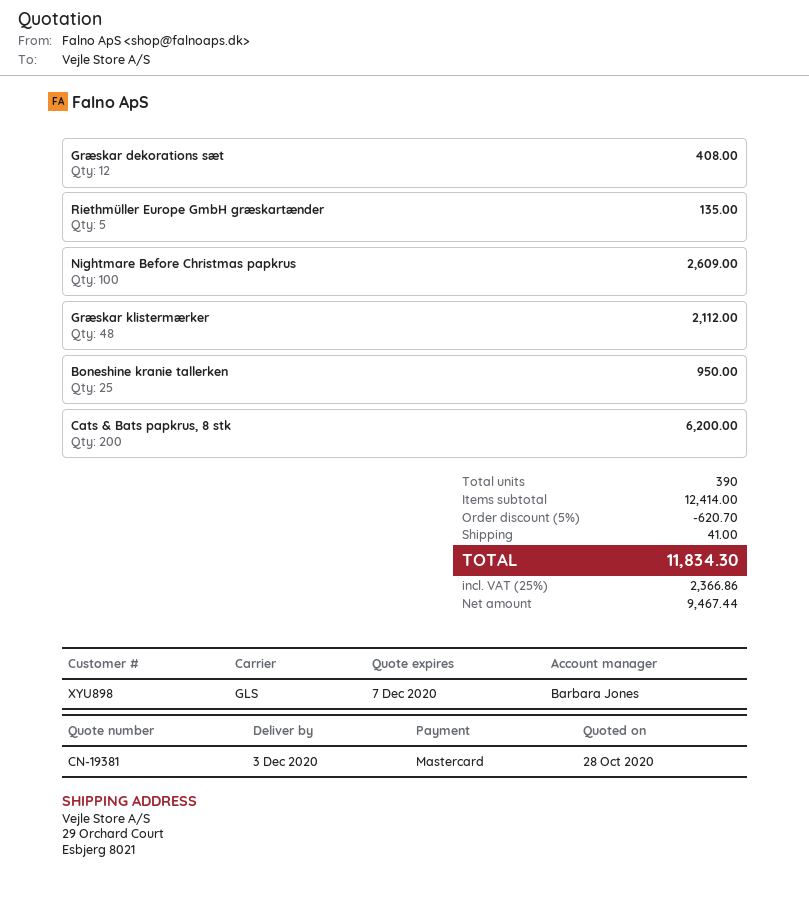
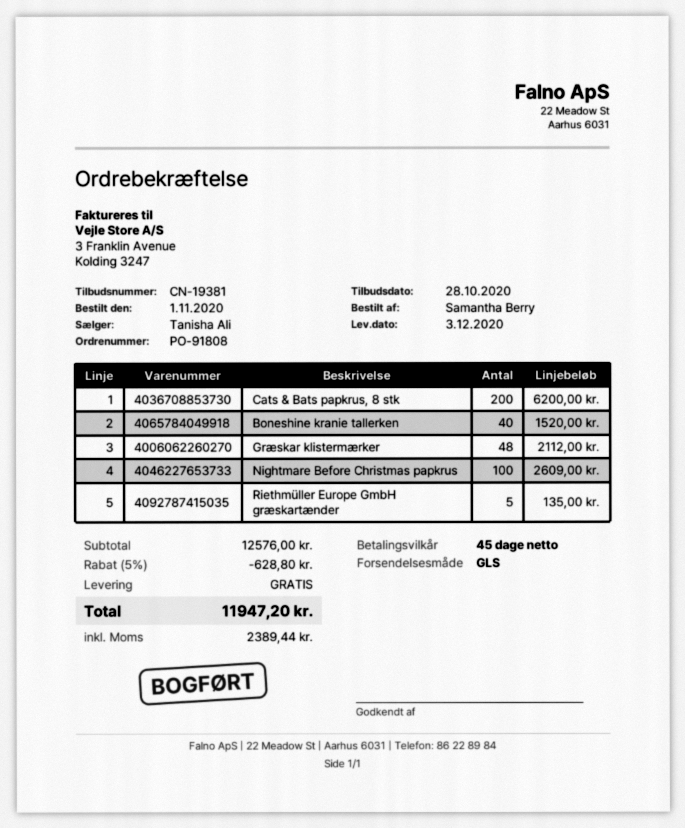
sales rep: Barbara Jones -> Tanisha Ali
Græskar dekorations sæt: 12 for 408.00 -> none
Boneshine kranie tallerken: 25 for 950.00 -> 40 for 1520.00
subtotal: 12414.00 -> 12576.00
discount: 5% = 620.70 -> 5% = 628.80
shipping: 41.00 -> 0.00
tax: 2366.86 -> 2389.44
total: 11834.30 -> 11947.20

